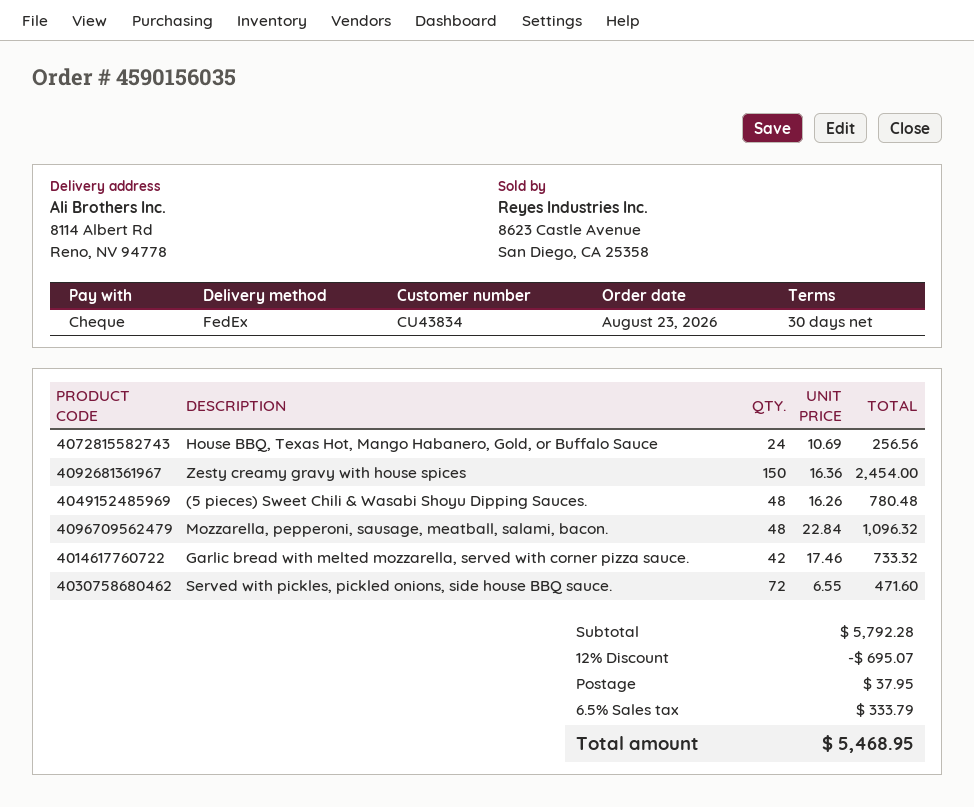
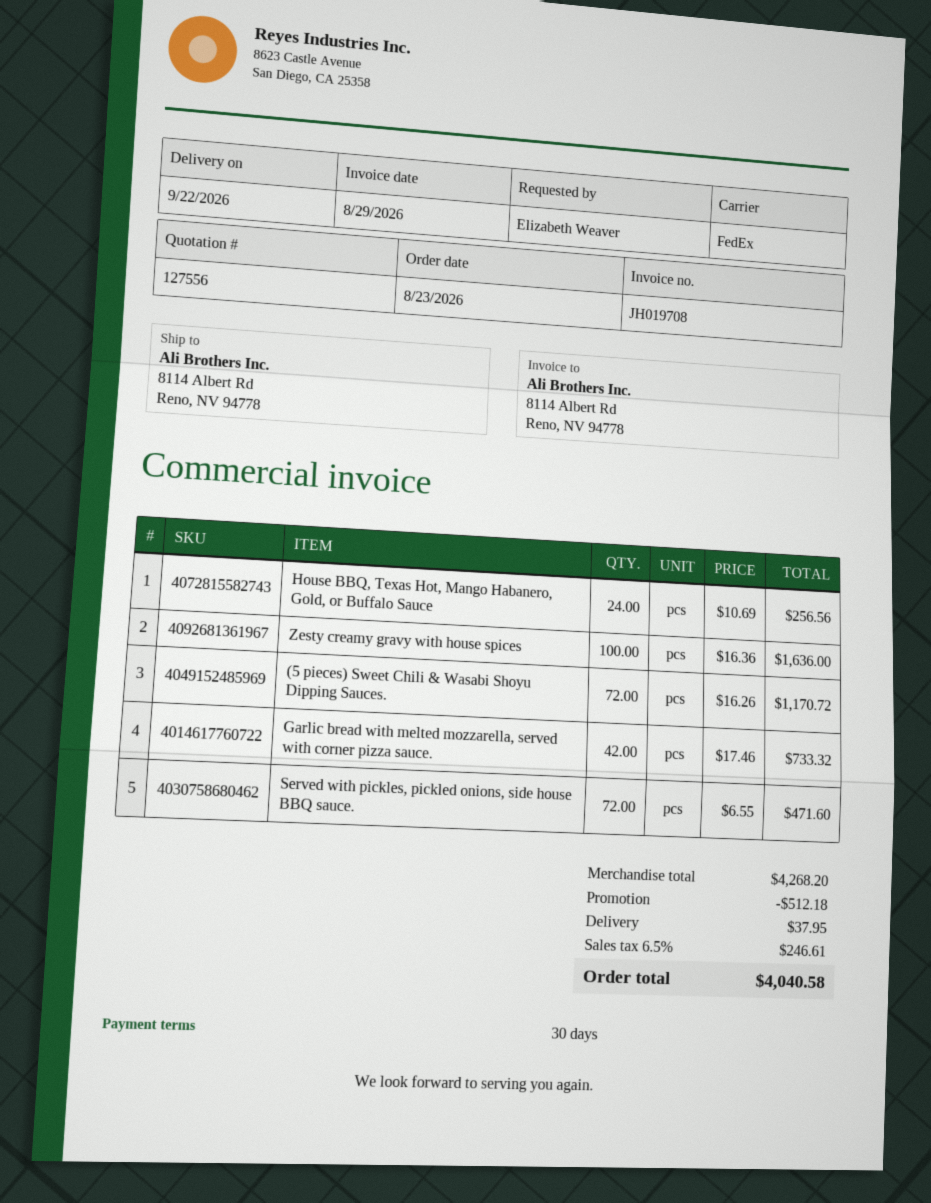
Zesty creamy gravy with house spices: 150 x 16.36 = 2454.00 -> 100 x 16.36 = 1636.00
(5 pieces) Sweet Chili & Wasabi Shoyu Dipping Sauces.: 48 x 16.26 = 780.48 -> 72 x 16.26 = 1170.72
Mozzarella, pepperoni, sausage, meatball, salami, bacon.: 48 x 22.84 = 1096.32 -> none
subtotal: 5792.28 -> 4268.20
discount: 695.07 -> 512.18
tax: 6.5% = 333.79 -> 6.5% = 246.61
total: 5468.95 -> 4040.58

